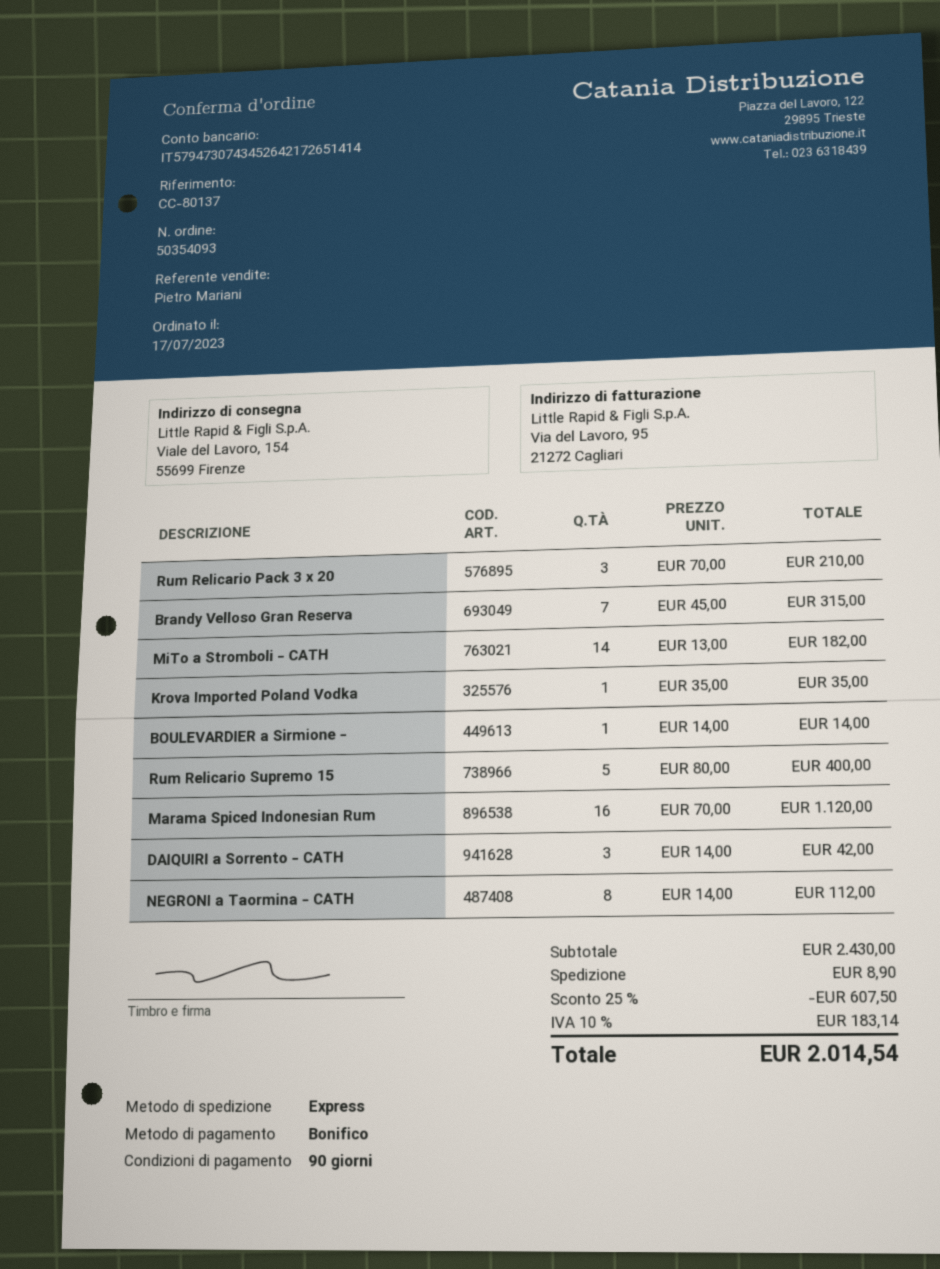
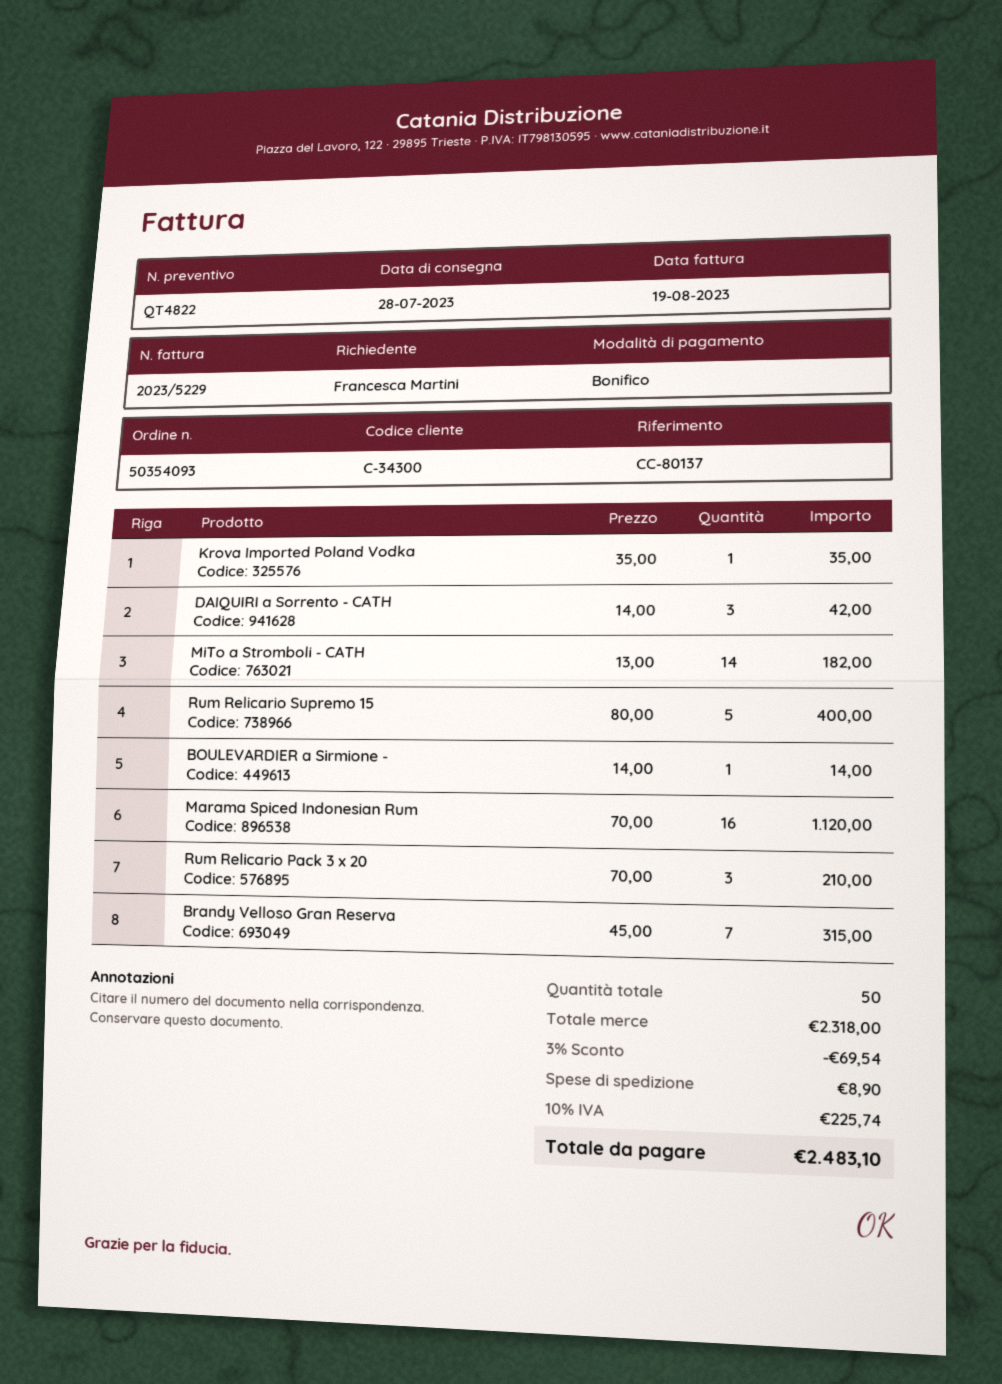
NEGRONI a Taormina - CATH: 8 x 14.00 = 112.00 -> none
subtotal: 2430.00 -> 2318.00
discount: 25% = 607.50 -> 3% = 69.54
tax: 10% = 183.14 -> 10% = 225.74
total: 2014.54 -> 2483.10

